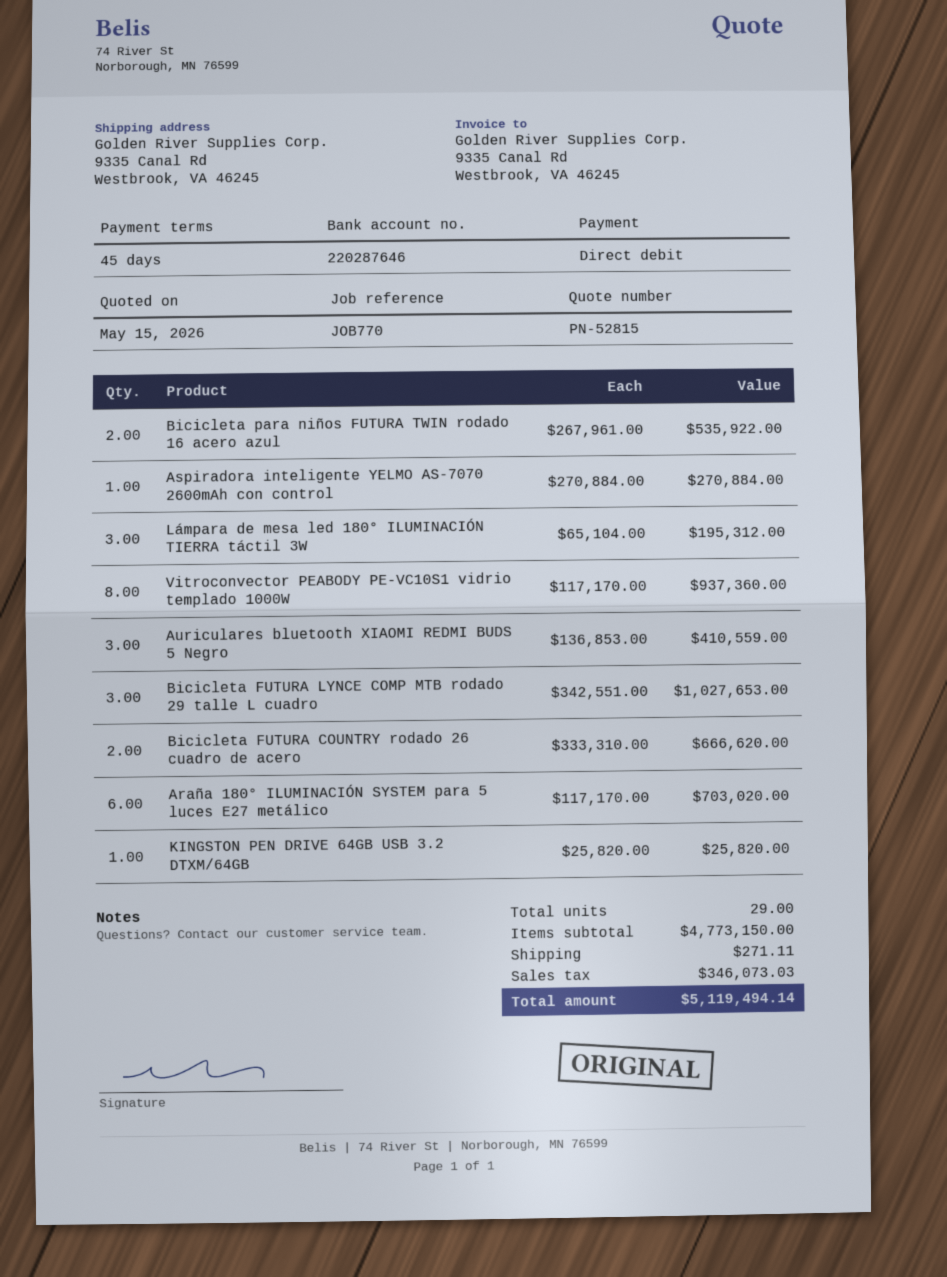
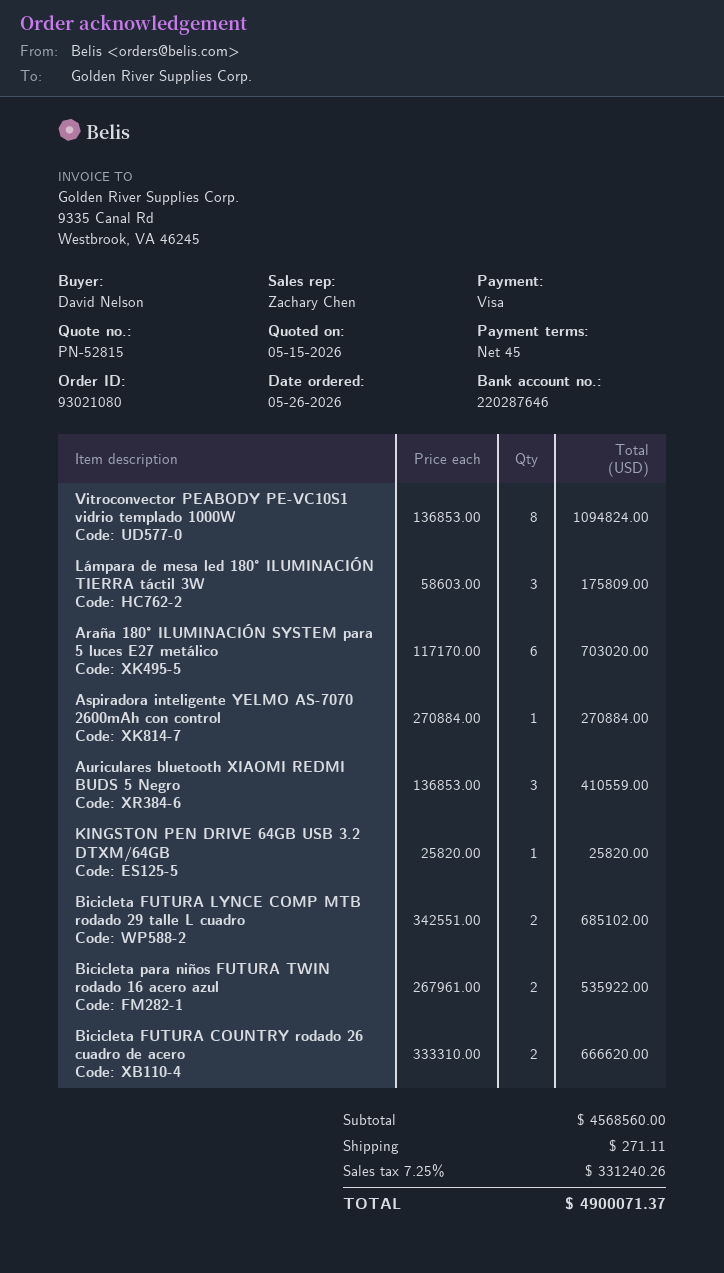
payment method: direct debit -> Visa
Lámpara de mesa led 180° ILUMINACIÓN TIERRA táctil 3W: 3 x 65104.00 = 195312.00 -> 3 x 58603.00 = 175809.00
Vitroconvector PEABODY PE-VC10S1 vidrio templado 1000W: 8 x 117170.00 = 937360.00 -> 8 x 136853.00 = 1094824.00
Bicicleta FUTURA LYNCE COMP MTB rodado 29 talle L cuadro: 3 x 342551.00 = 1027653.00 -> 2 x 342551.00 = 685102.00
subtotal: 4773150.00 -> 4568560.00
tax: 346073.03 -> 331240.26
total: 5119494.14 -> 4900071.37

